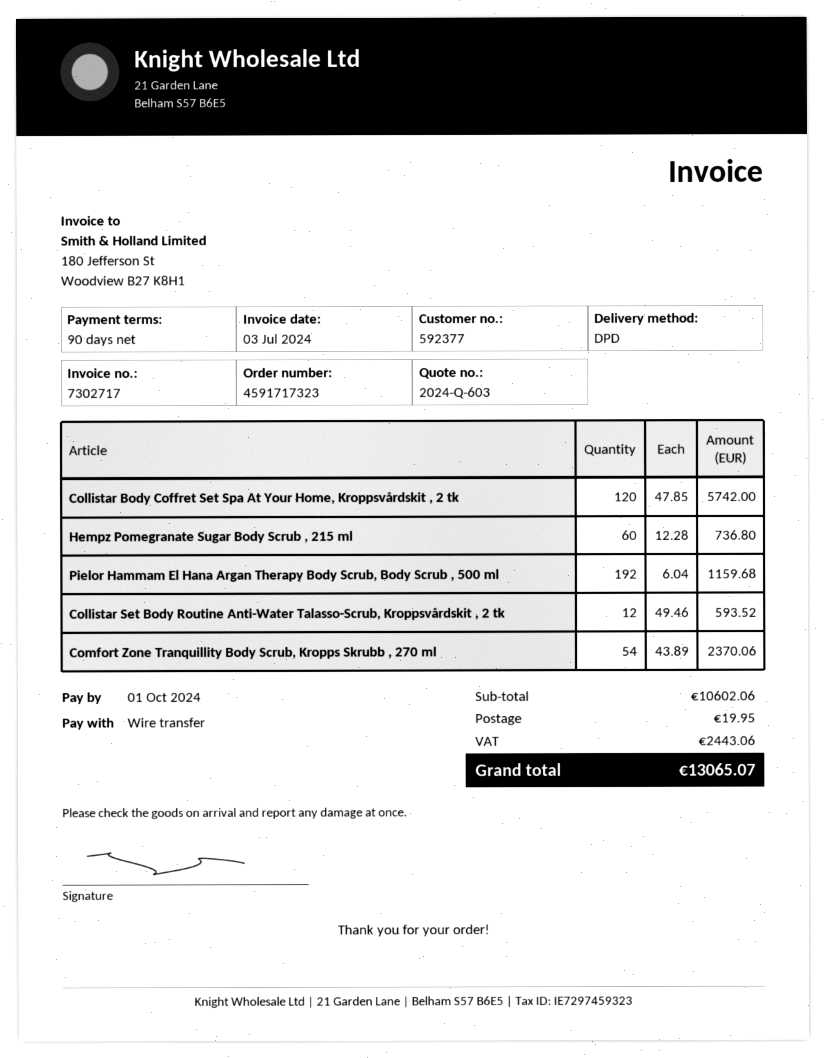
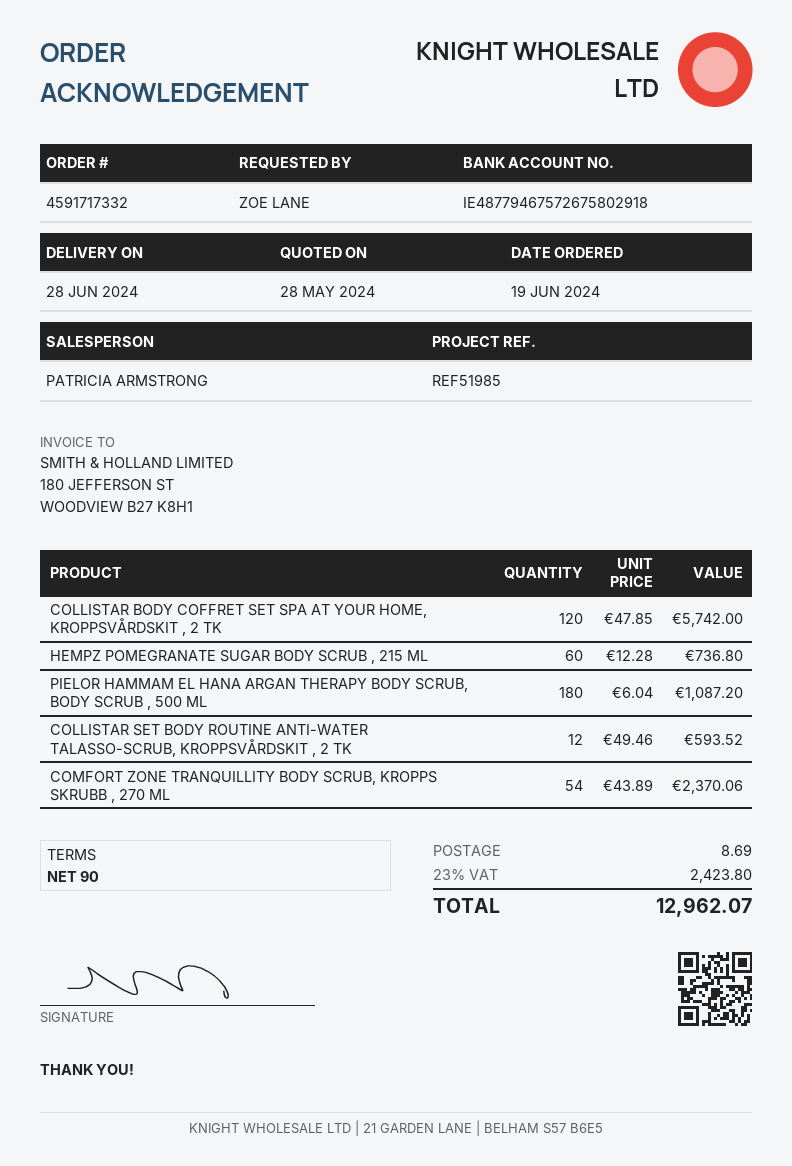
order number: 4591717323 -> 4591717332
Pielor Hammam El Hana Argan Therapy Body Scrub, Body Scrub , 500 ml: 192 x 6.04 = 1159.68 -> 180 x 6.04 = 1087.20
shipping: 19.95 -> 8.69
tax: 2443.06 -> 2423.80
total: 13065.07 -> 12962.07

